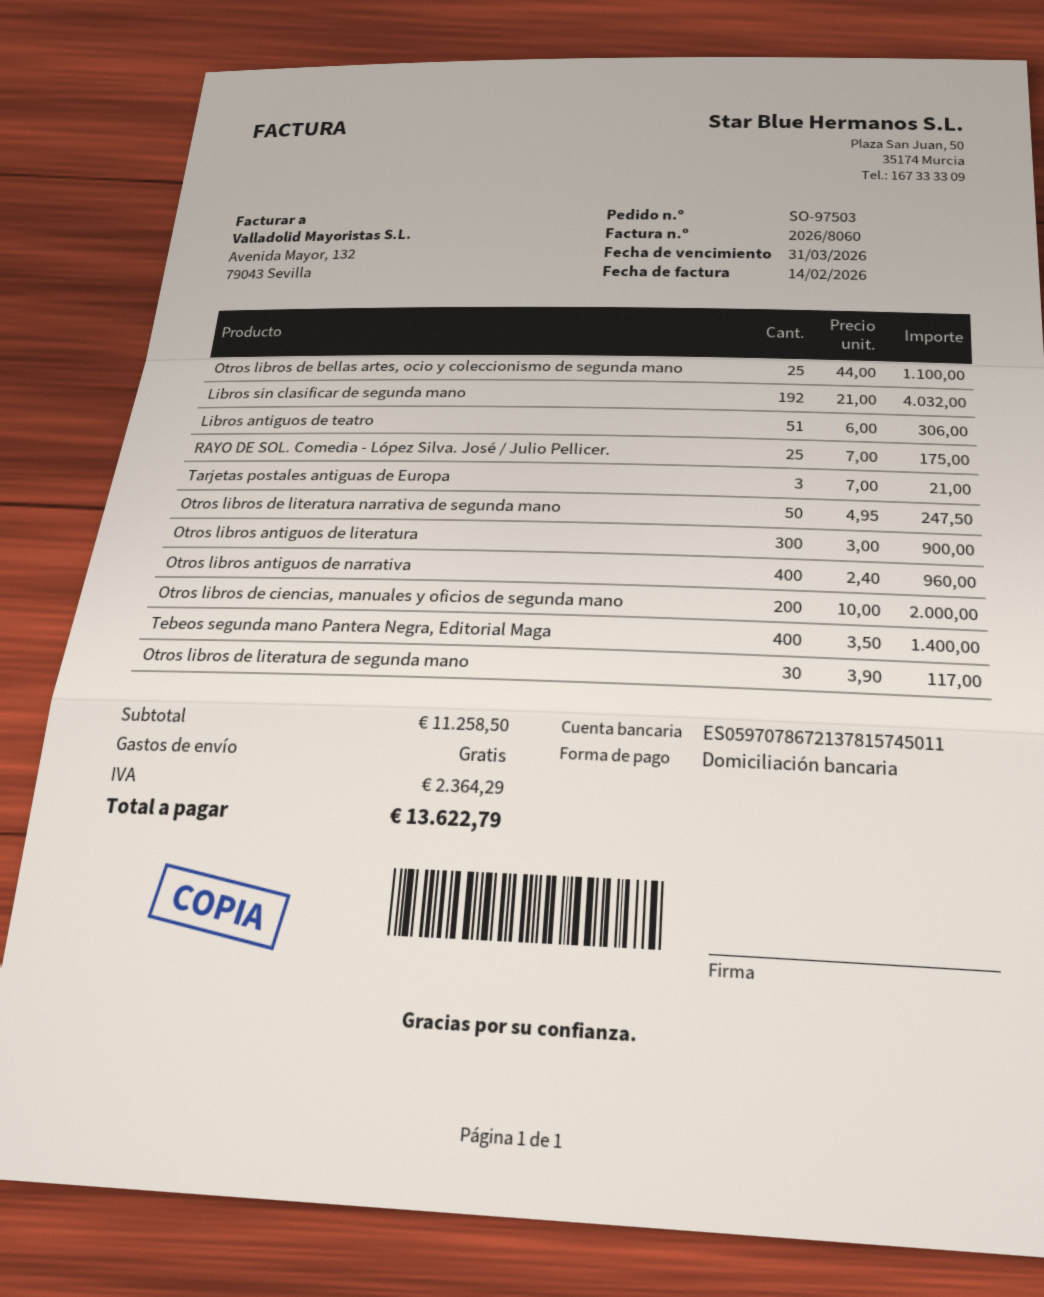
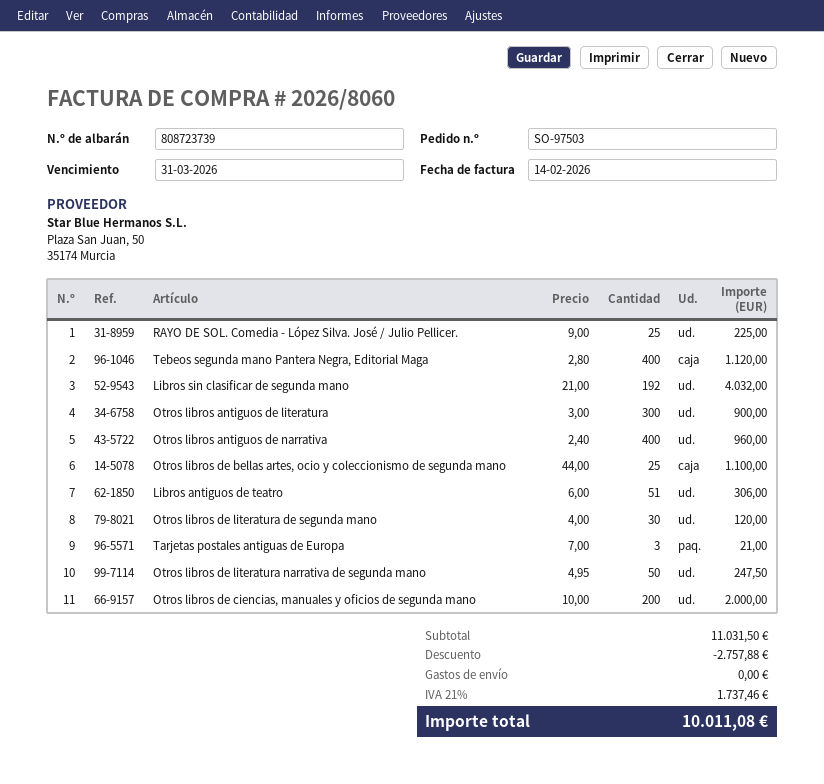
RAYO DE SOL. Comedia - López Silva. José / Julio Pellicer.: 25 x 7.00 = 175.00 -> 25 x 9.00 = 225.00
Tebeos segunda mano Pantera Negra, Editorial Maga: 400 x 3.50 = 1400.00 -> 400 x 2.80 = 1120.00
Otros libros de literatura de segunda mano: 30 x 3.90 = 117.00 -> 30 x 4.00 = 120.00
subtotal: 11258.50 -> 11031.50
discount: none -> 2757.88
tax: 2364.29 -> 1737.46
total: 13622.79 -> 10011.08

